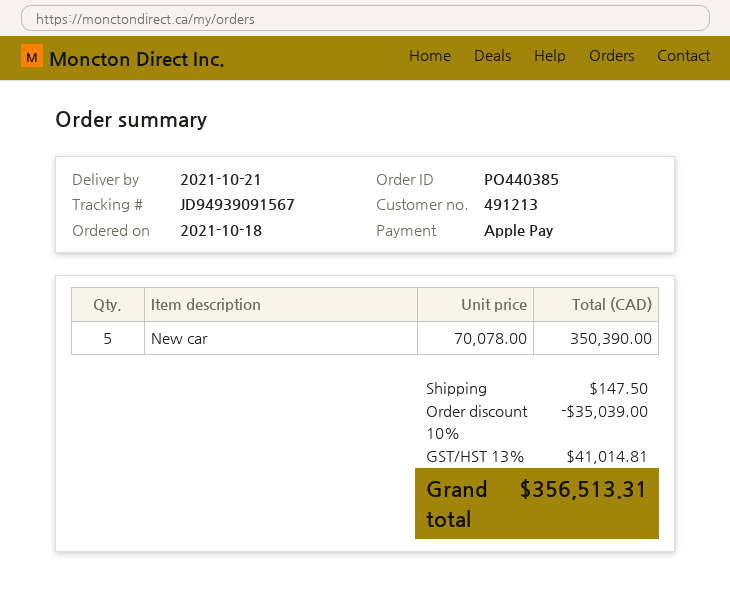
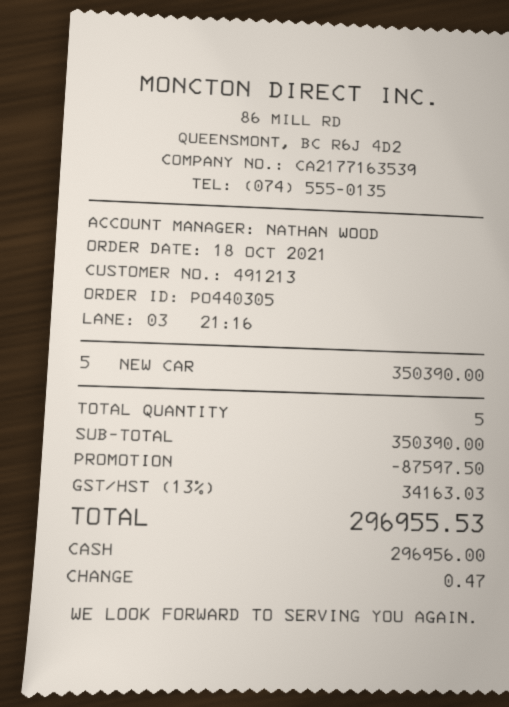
order number: PO440385 -> PO440305
payment method: Apple Pay -> cash
discount: 35039.00 -> 87597.50
shipping: 147.50 -> none
tax: 13% = 41014.81 -> 13% = 34163.03
total: 356513.31 -> 296955.53

